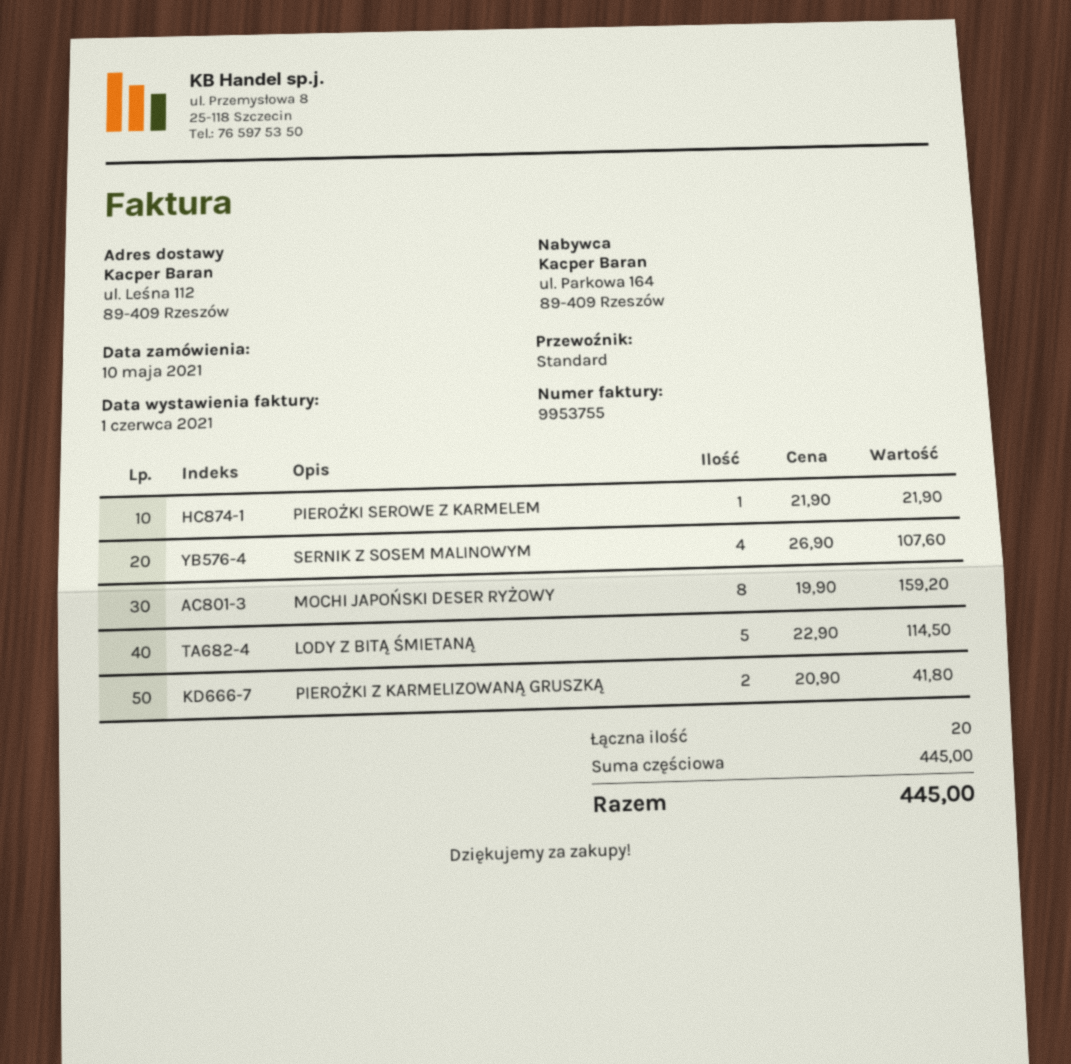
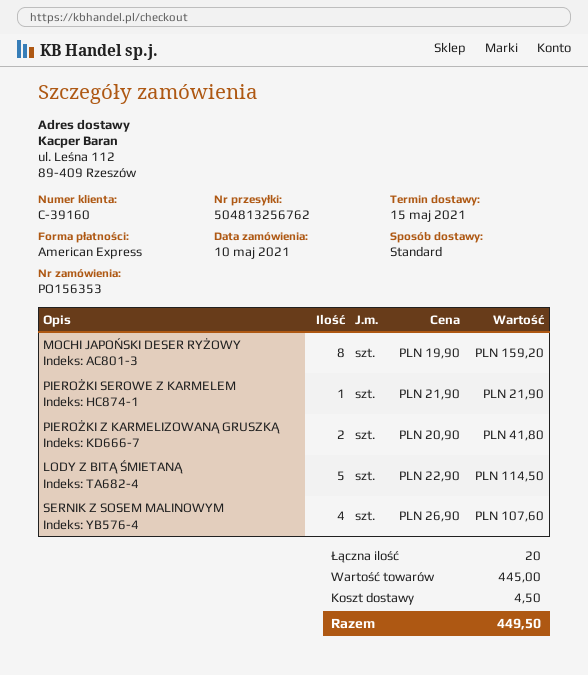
shipping: none -> 4.50
total: 445.00 -> 449.50

